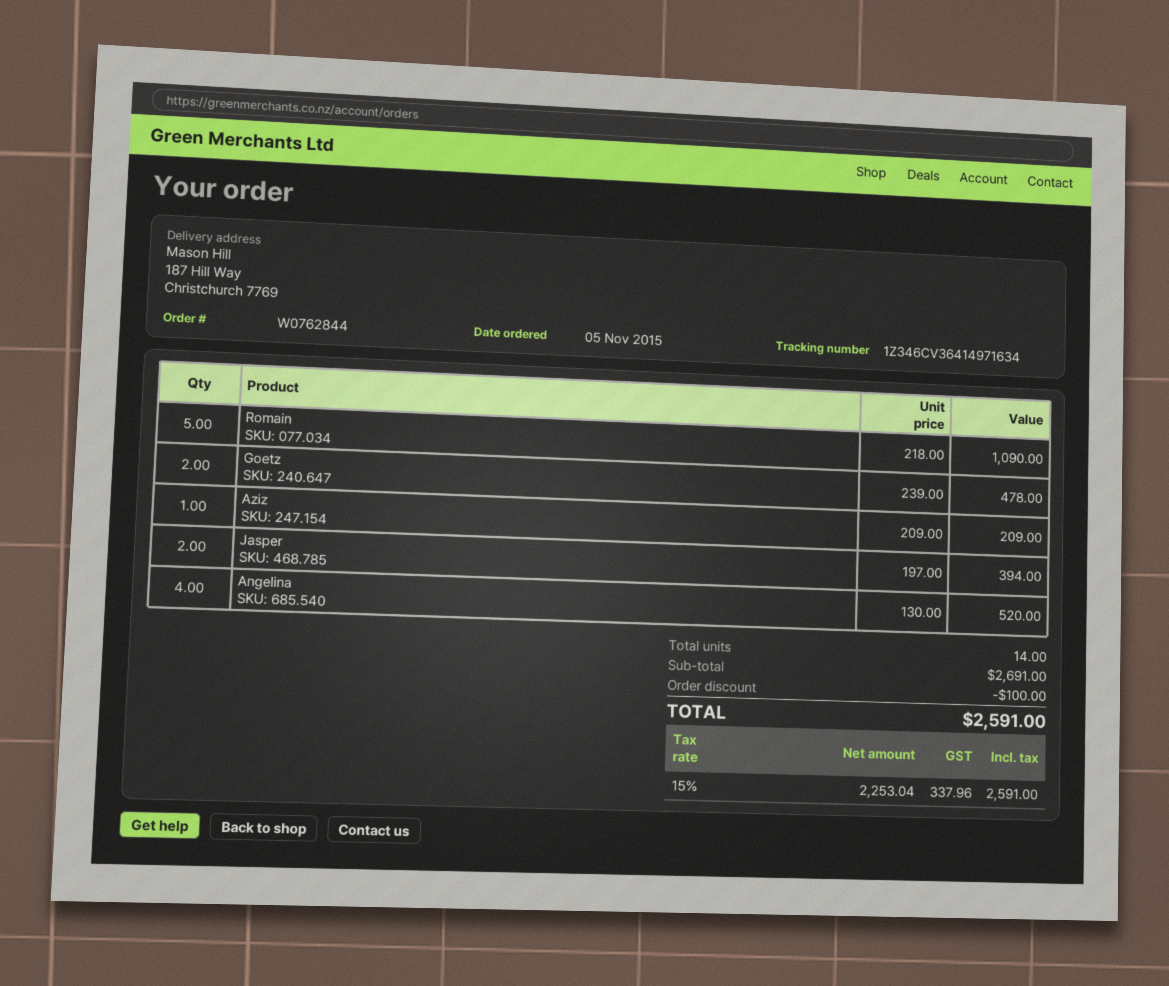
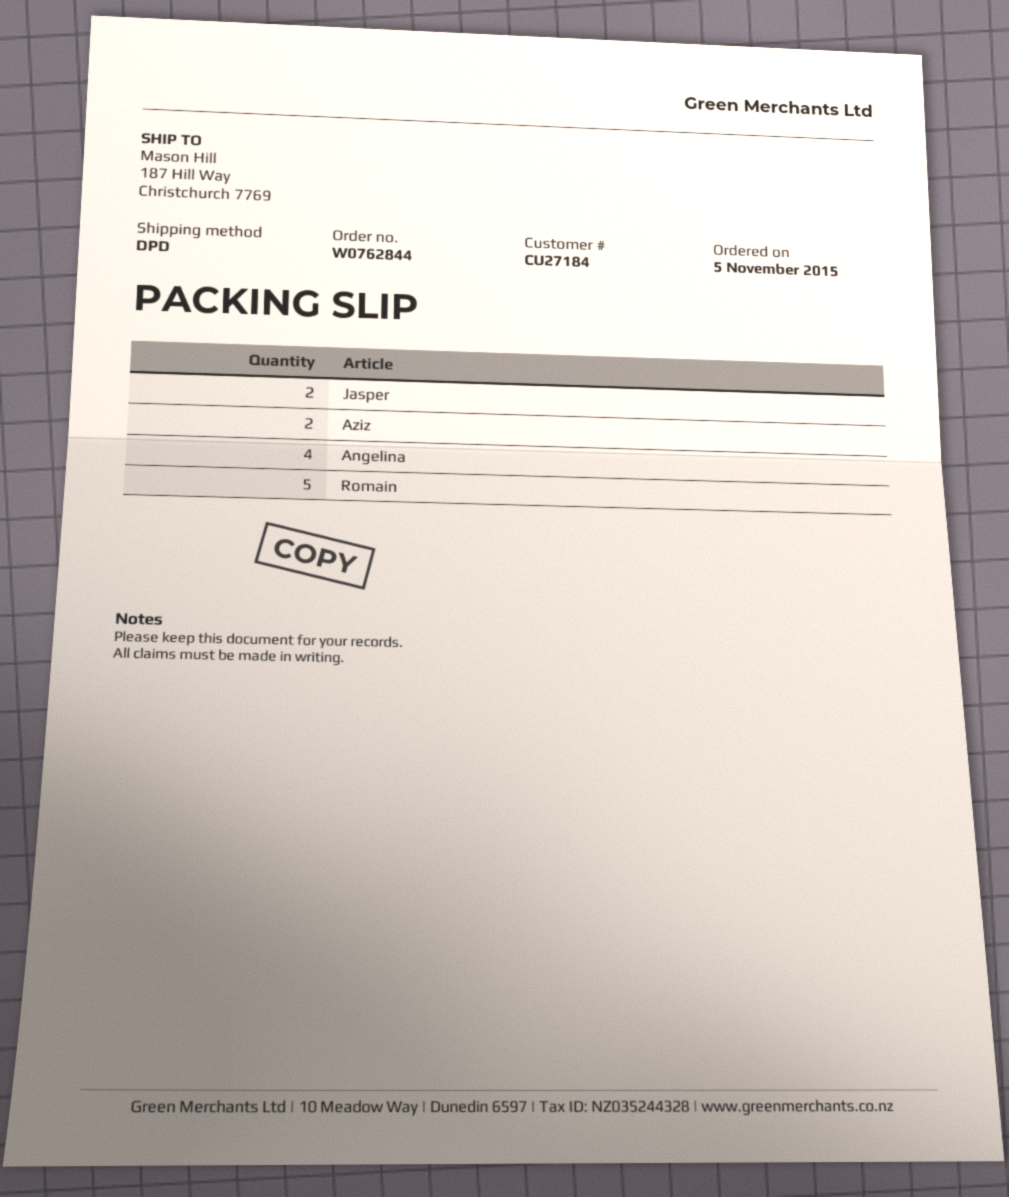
Goetz: 2 -> none
Aziz: 1 -> 2

